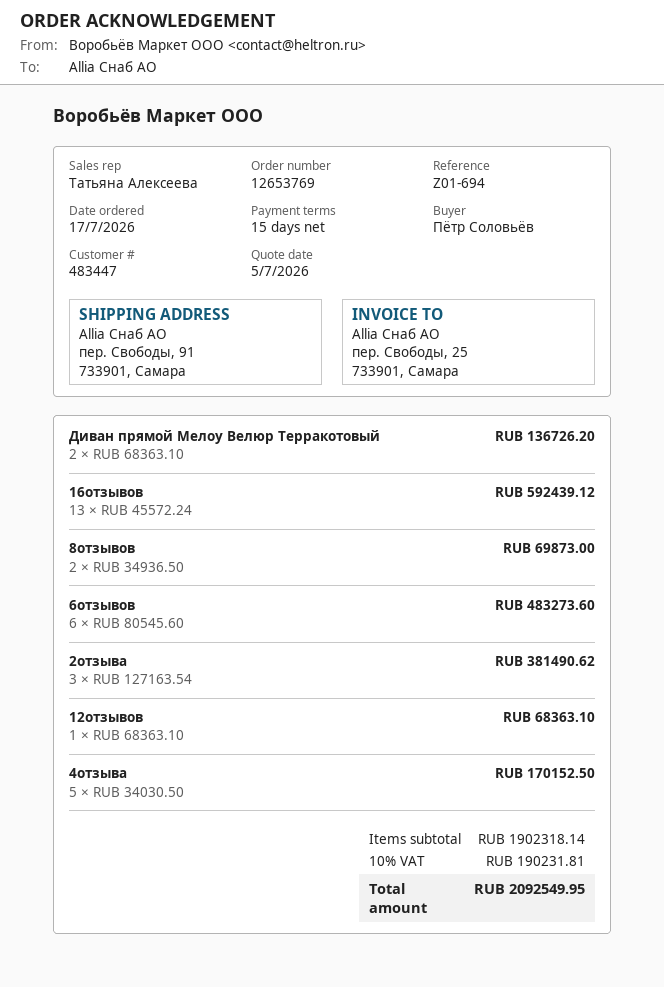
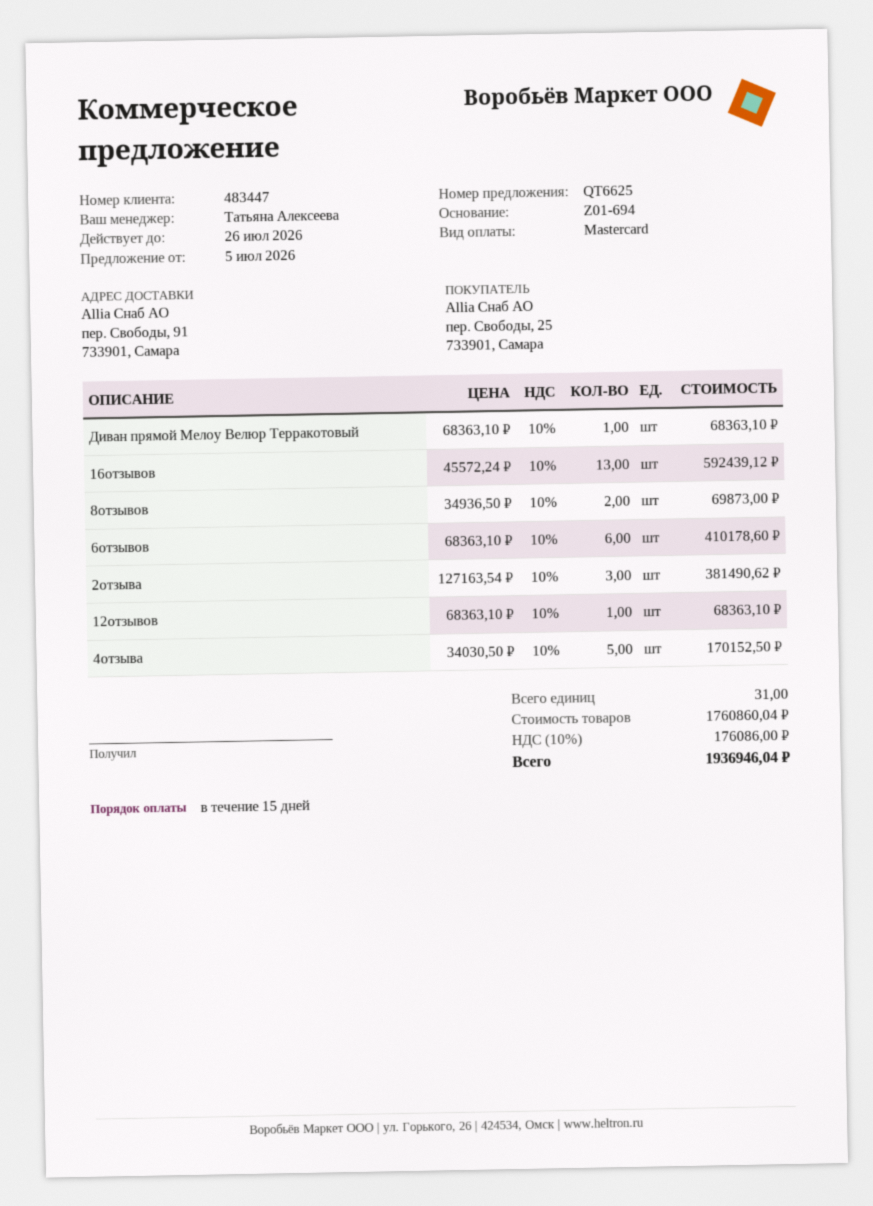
Диван прямой Мелоу Велюр Терракотовый: 2 x 68363.10 = 136726.20 -> 1 x 68363.10 = 68363.10
6отзывов: 6 x 80545.60 = 483273.60 -> 6 x 68363.10 = 410178.60
subtotal: 1902318.14 -> 1760860.04
tax: 10% = 190231.81 -> 10% = 176086.00
total: 2092549.95 -> 1936946.04

